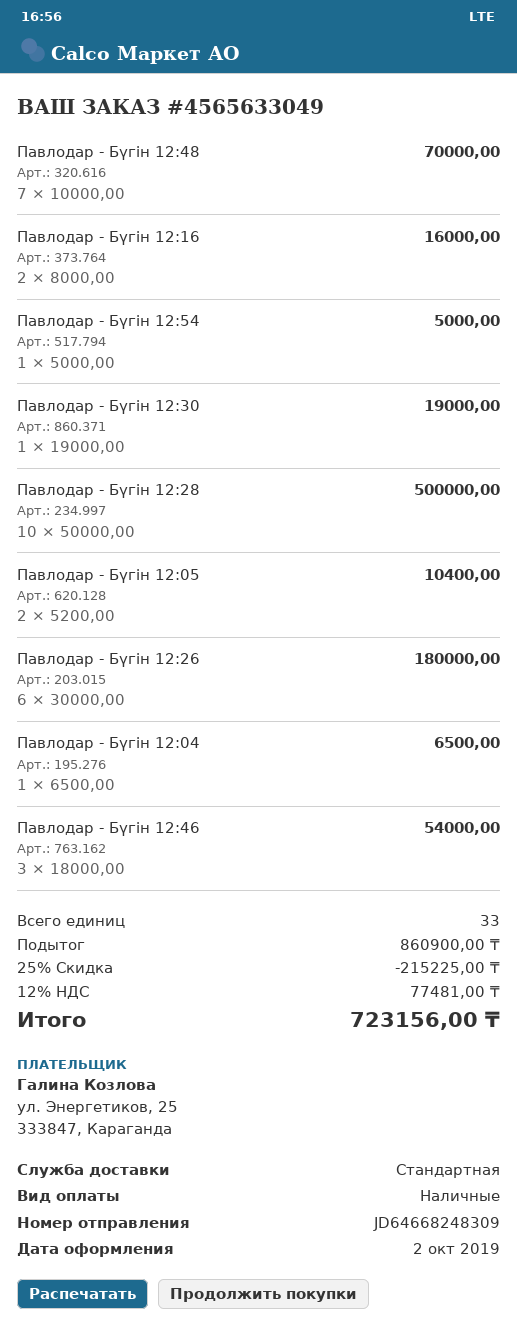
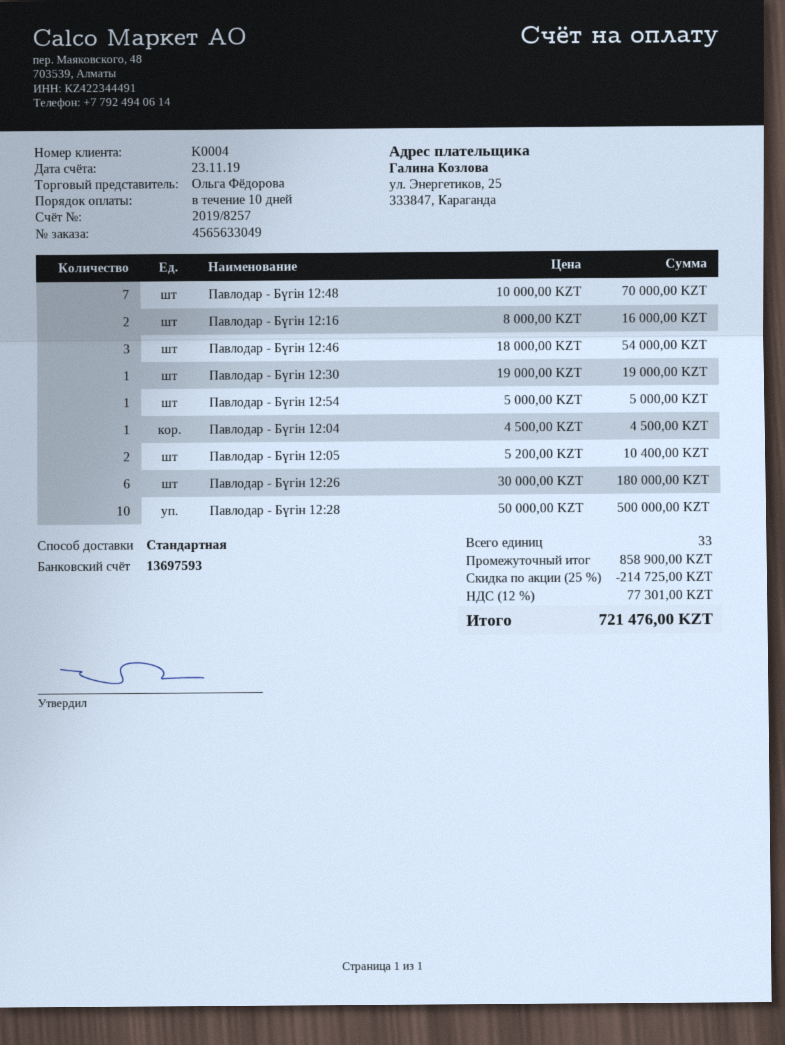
Павлодар - Бүгін 12:04: 1 x 6500.00 = 6500.00 -> 1 x 4500.00 = 4500.00
subtotal: 860900.00 -> 858900.00
discount: 25% = 215225.00 -> 25% = 214725.00
tax: 12% = 77481.00 -> 12% = 77301.00
total: 723156.00 -> 721476.00

